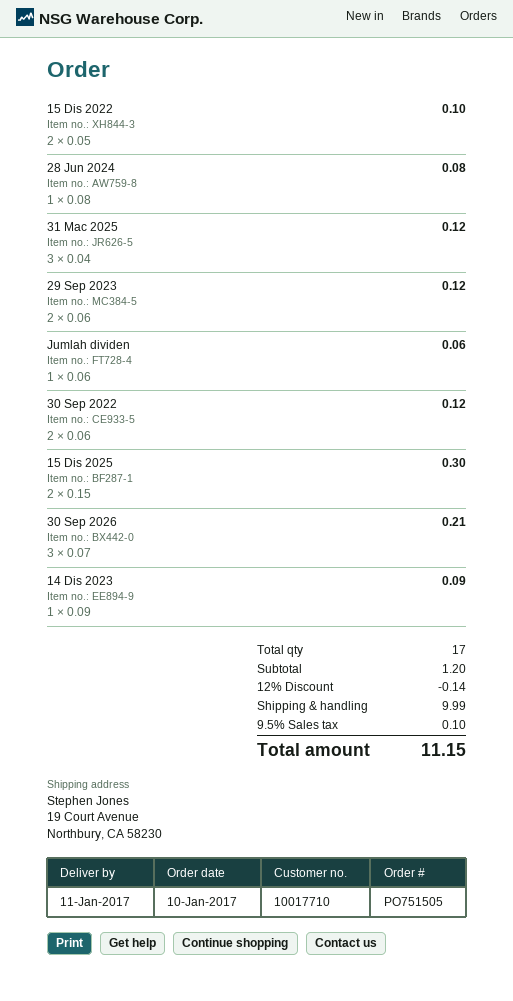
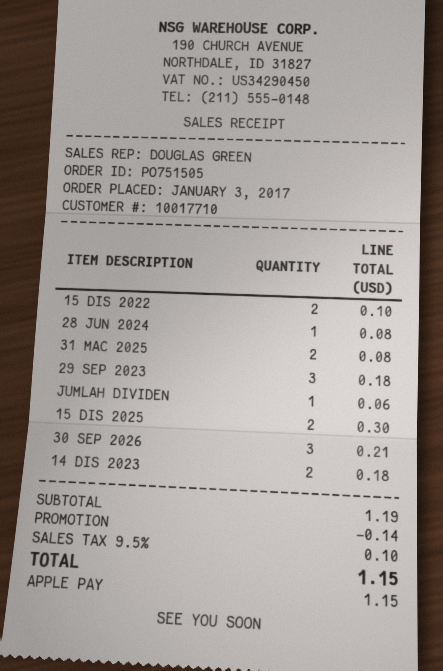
order date: 2017-01-10 -> 2017-01-03
31 Mac 2025: 3 for 0.12 -> 2 for 0.08
29 Sep 2023: 2 for 0.12 -> 3 for 0.18
30 Sep 2022: 2 for 0.12 -> none
14 Dis 2023: 1 for 0.09 -> 2 for 0.18
subtotal: 1.20 -> 1.19
shipping: 9.99 -> none
total: 11.15 -> 1.15

